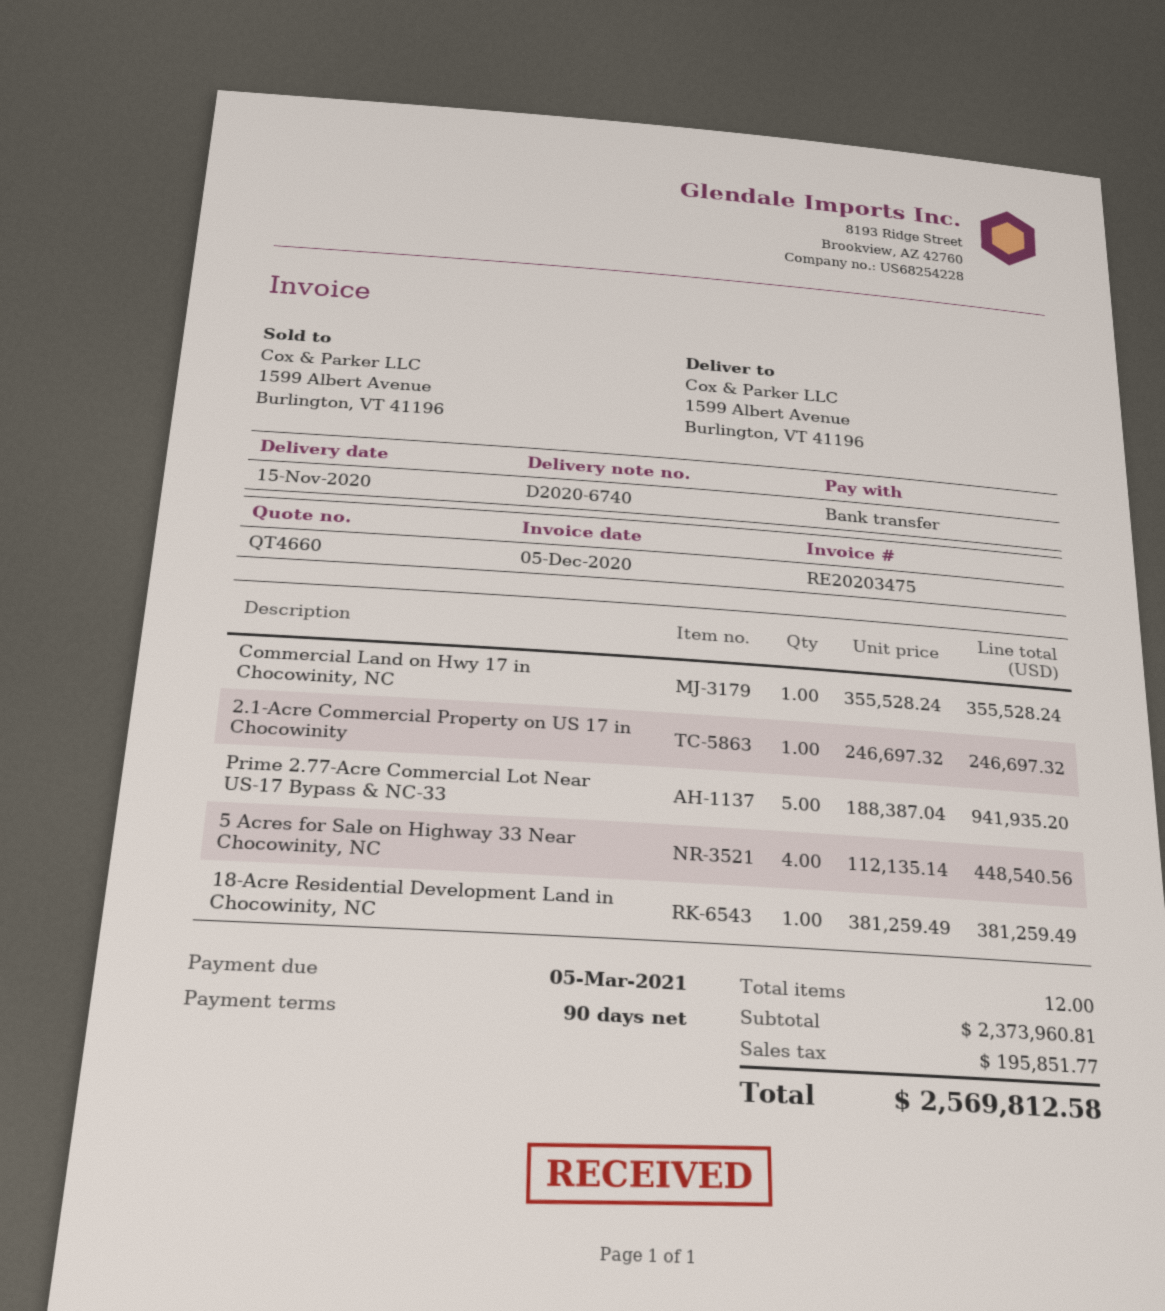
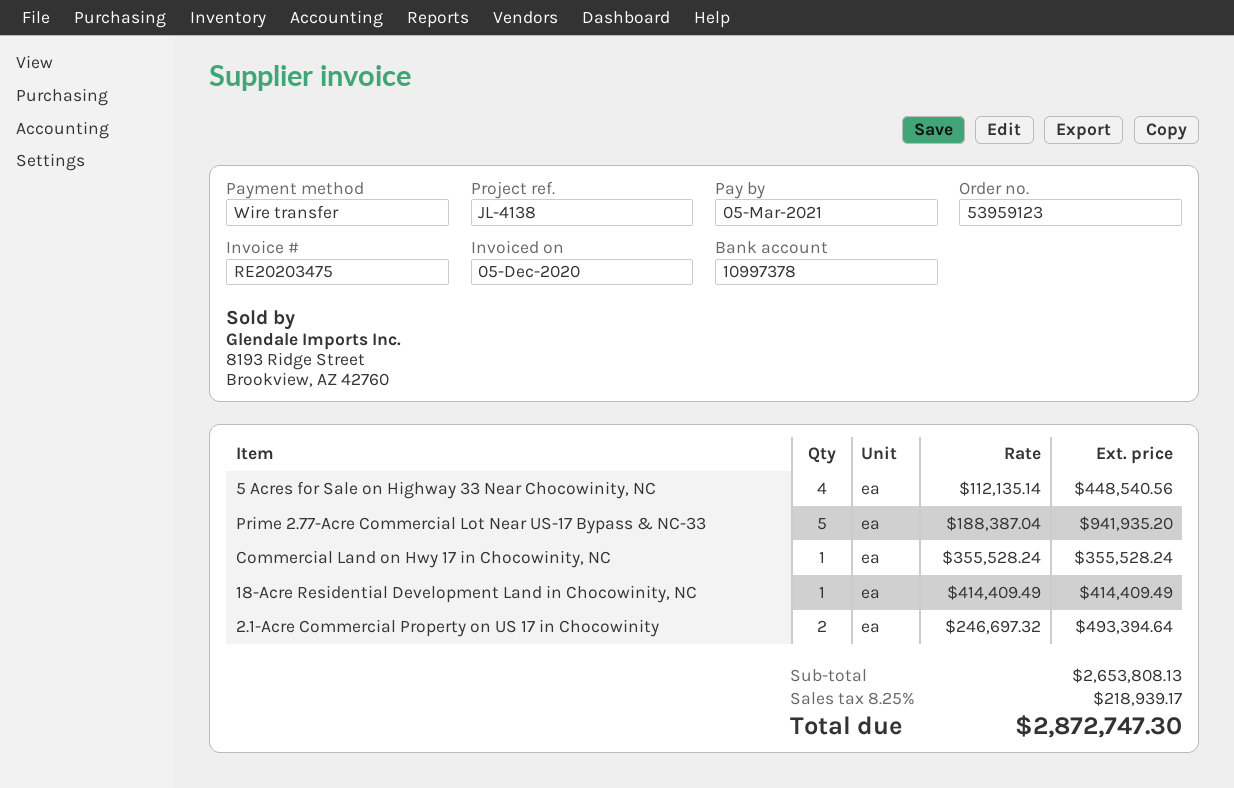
2.1-Acre Commercial Property on US 17 in Chocowinity: 1 x 246697.32 = 246697.32 -> 2 x 246697.32 = 493394.64
18-Acre Residential Development Land in Chocowinity, NC: 1 x 381259.49 = 381259.49 -> 1 x 414409.49 = 414409.49
subtotal: 2373960.81 -> 2653808.13
tax: 195851.77 -> 218939.17
total: 2569812.58 -> 2872747.30

